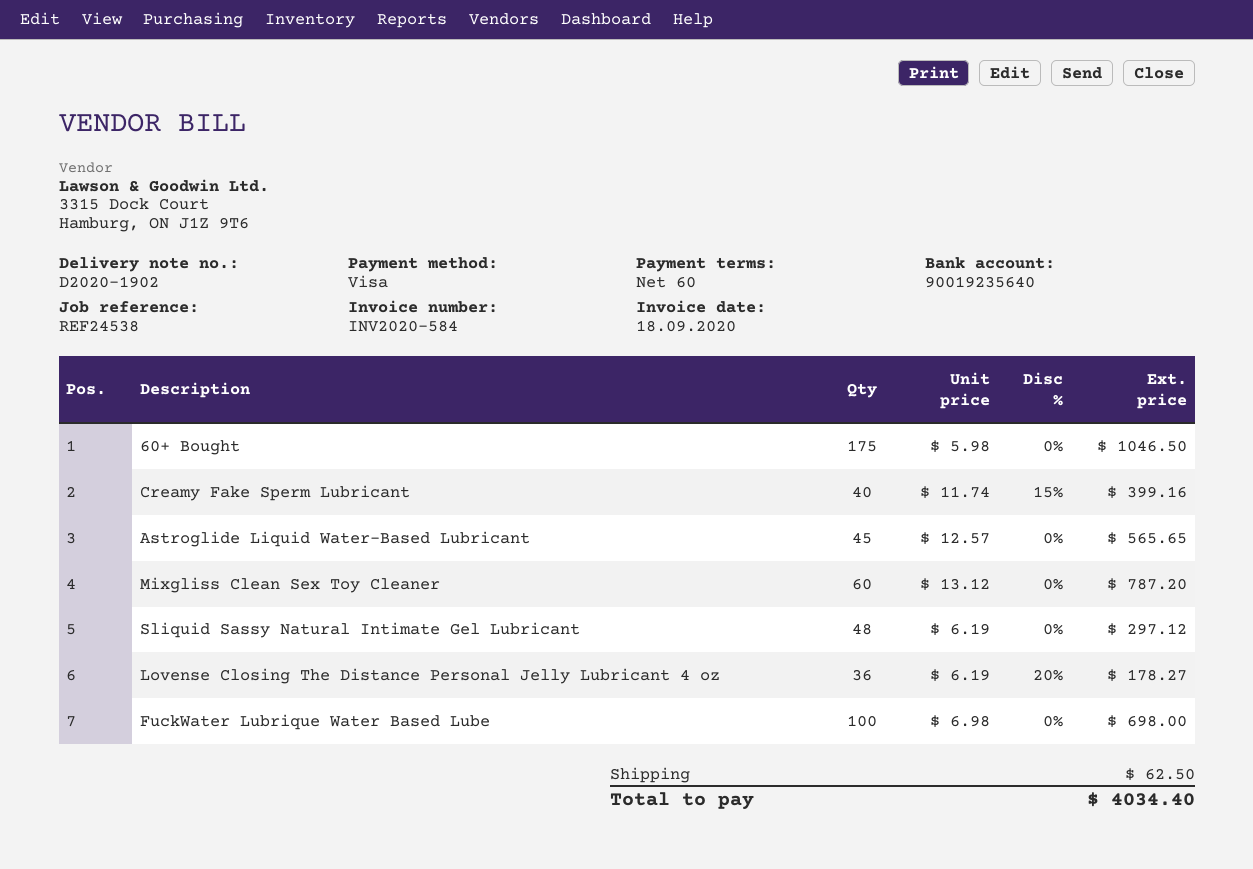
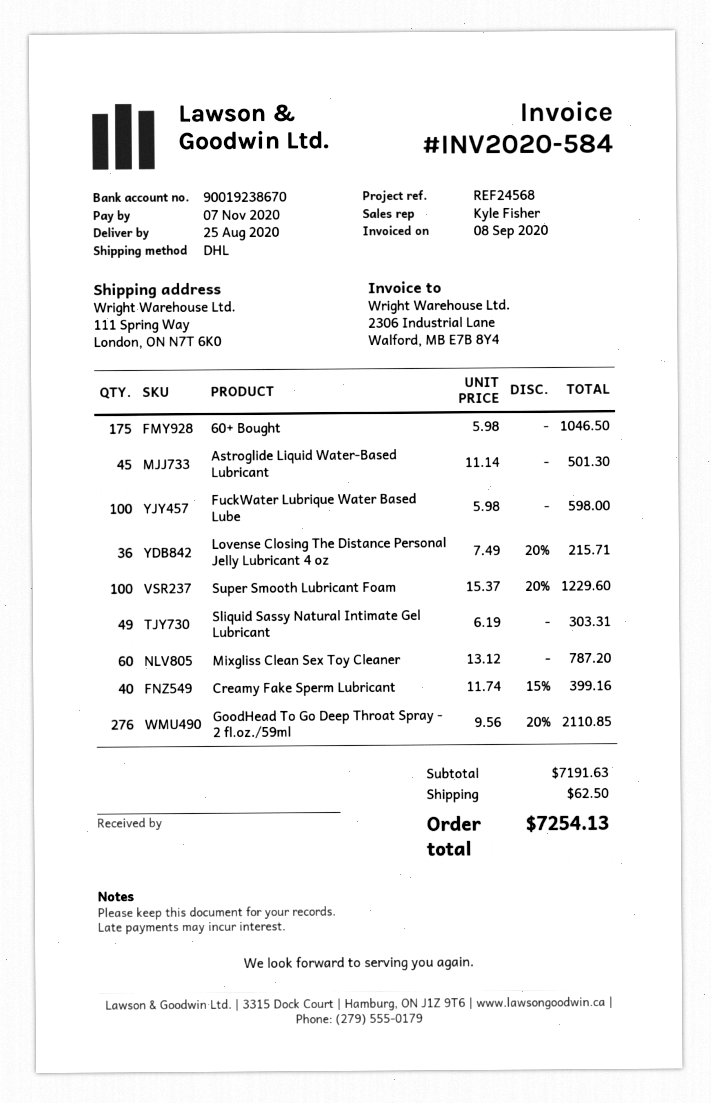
invoice date: 2020-09-18 -> 2020-09-08
reference: REF24538 -> REF24568
bank account: 90019235640 -> 90019238670
Astroglide Liquid Water-Based Lubricant: 45 x 12.57 = 565.65 -> 45 x 11.14 = 501.30
Sliquid Sassy Natural Intimate Gel Lubricant: 48 x 6.19 = 297.12 -> 49 x 6.19 = 303.31
Lovense Closing The Distance Personal Jelly Lubricant 4 oz: 36 x 6.19 - 20% = 178.27 -> 36 x 7.49 - 20% = 215.71
FuckWater Lubrique Water Based Lube: 100 x 6.98 = 698.00 -> 100 x 5.98 = 598.00
Super Smooth Lubricant Foam: none -> 100 x 15.37 - 20% = 1229.60
GoodHead To Go Deep Throat Spray - 2 fl.oz./59ml: none -> 276 x 9.56 - 20% = 2110.85
total: 4034.40 -> 7254.13

